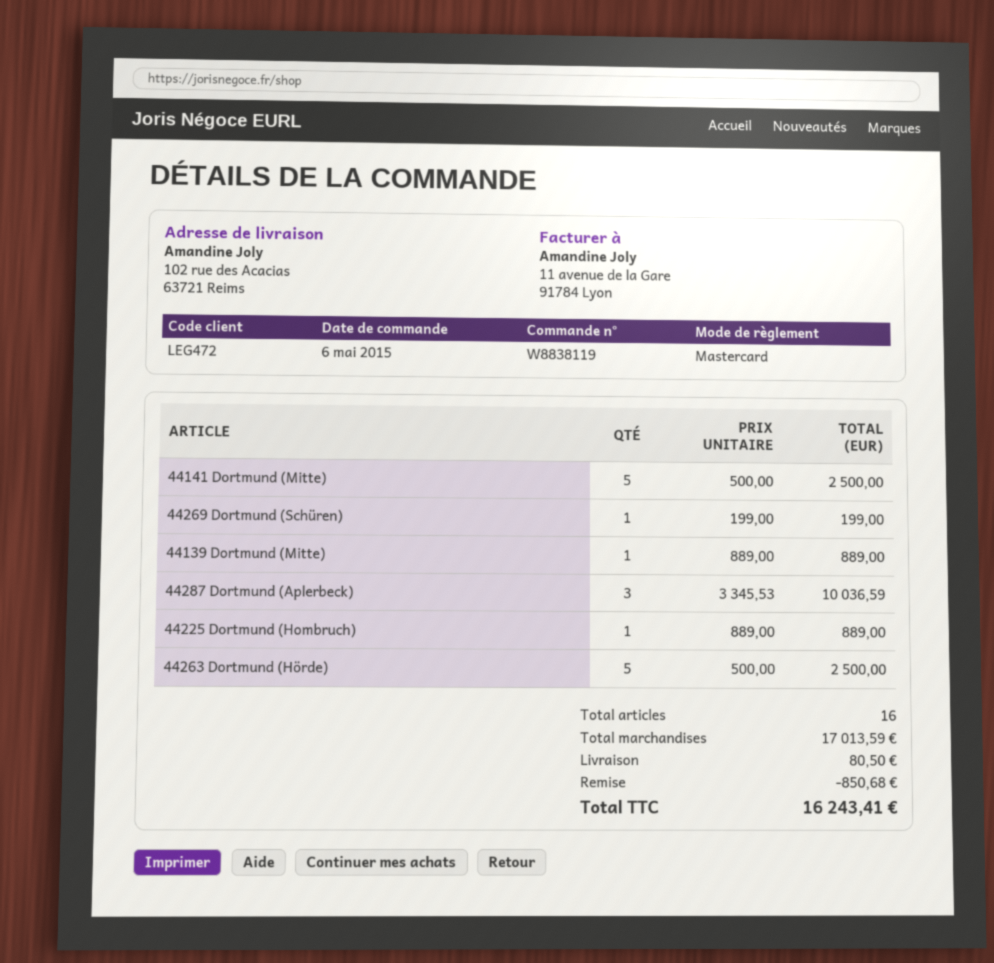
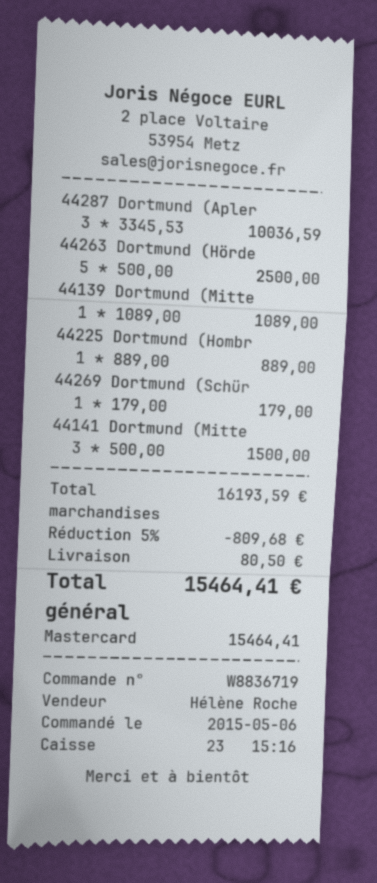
order number: W8838119 -> W8836719
44141 Dortmund (Mitte): 5 x 500.00 = 2500.00 -> 3 x 500.00 = 1500.00
44269 Dortmund (Schüren): 1 x 199.00 = 199.00 -> 1 x 179.00 = 179.00
44139 Dortmund (Mitte): 1 x 889.00 = 889.00 -> 1 x 1089.00 = 1089.00
subtotal: 17013.59 -> 16193.59
discount: 850.68 -> 809.68
total: 16243.41 -> 15464.41

